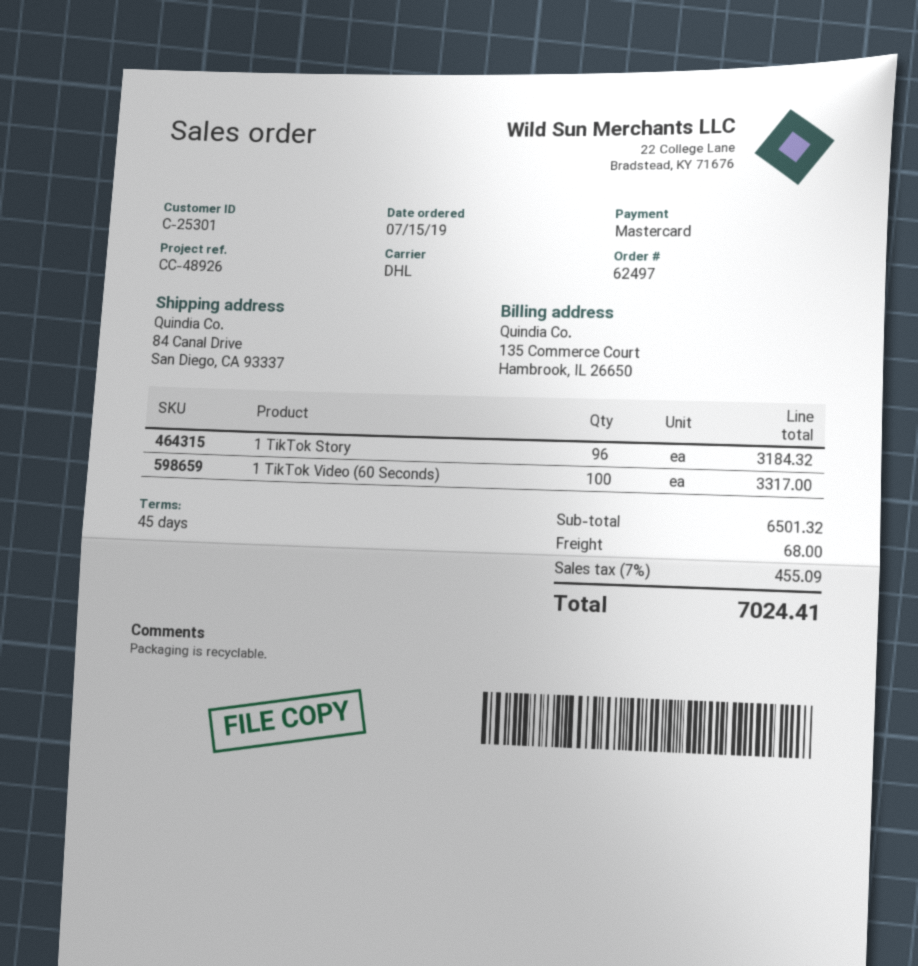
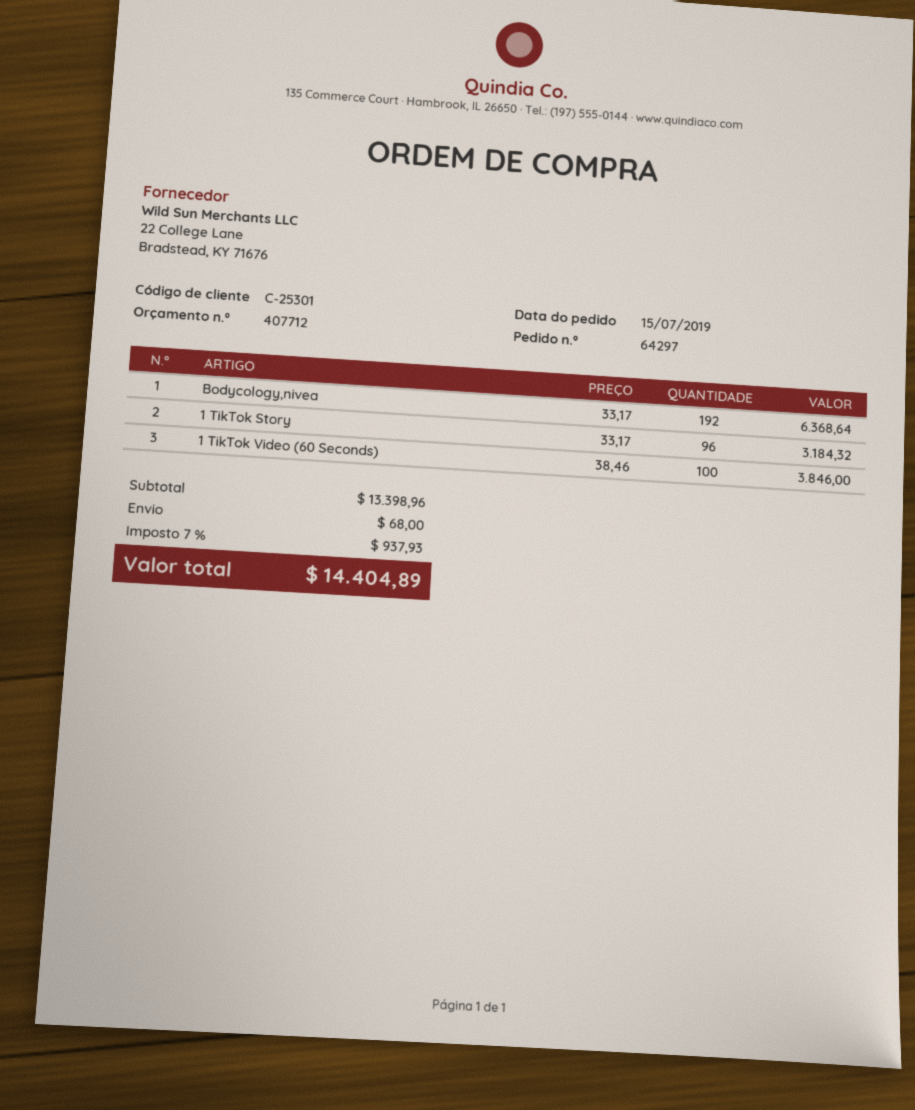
order number: 62497 -> 64297
1 TikTok Video (60 Seconds): 100 for 3317.00 -> 100 for 3846.00
Bodycology,nivea: none -> 192 for 6368.64
subtotal: 6501.32 -> 13398.96
tax: 7% = 455.09 -> 7% = 937.93
total: 7024.41 -> 14404.89

